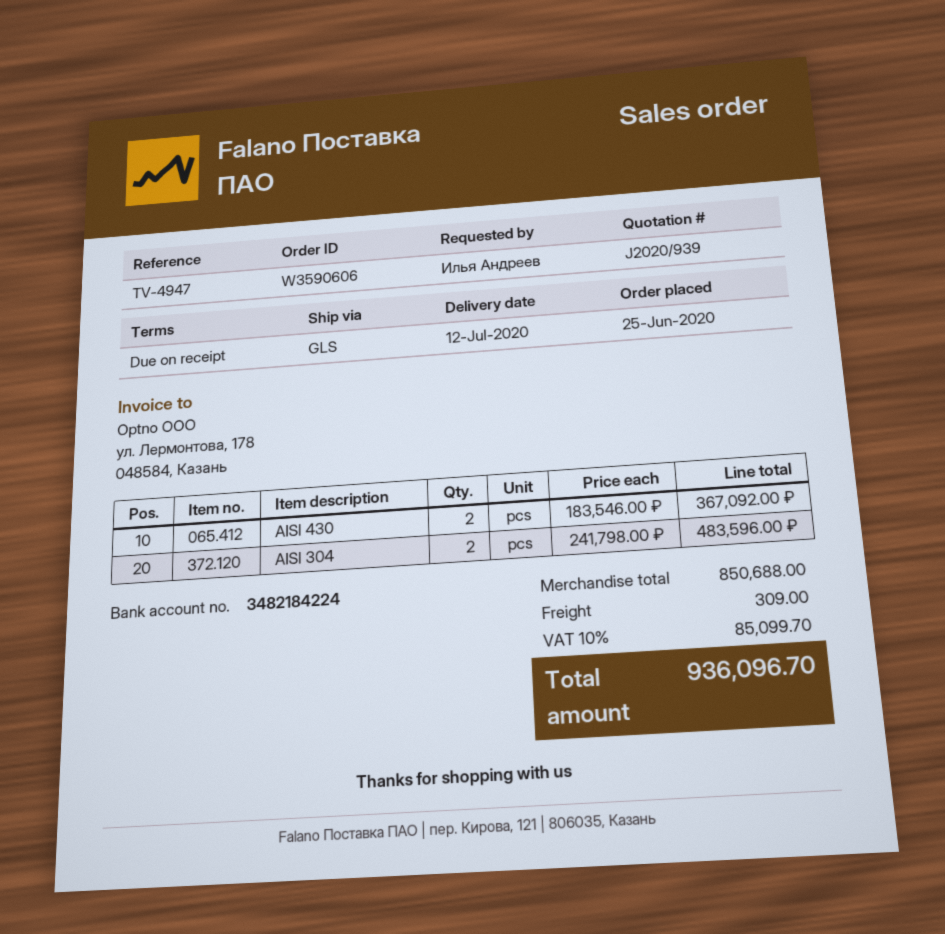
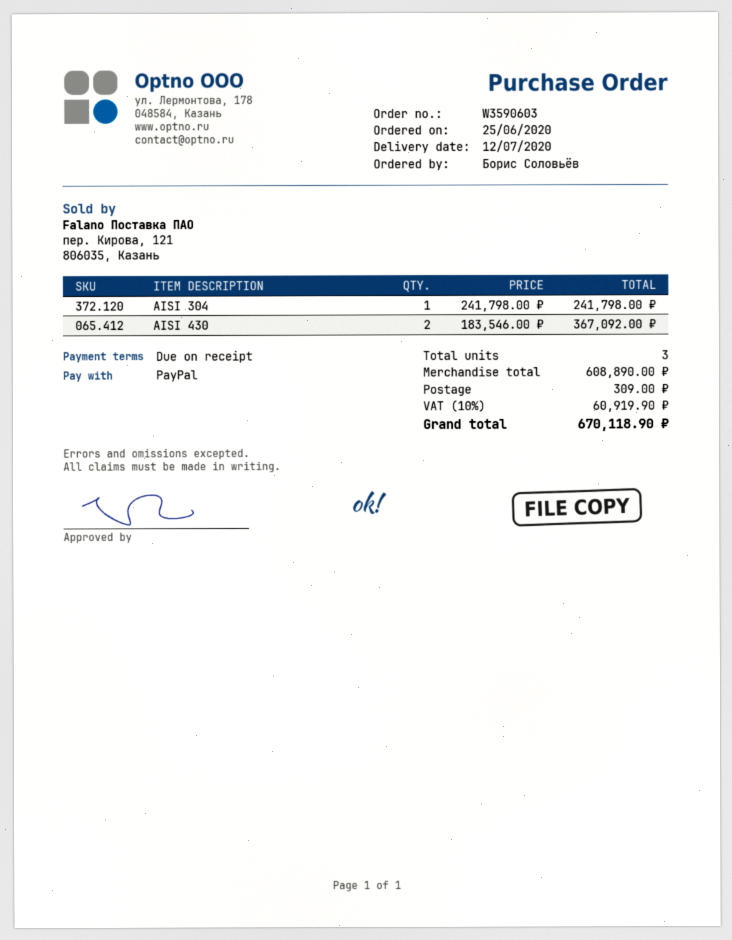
order number: W3590606 -> W3590603
ordered by: Илья Андреев -> Борис Соловьёв
AISI 304: 2 x 241798.00 = 483596.00 -> 1 x 241798.00 = 241798.00
subtotal: 850688.00 -> 608890.00
tax: 10% = 85099.70 -> 10% = 60919.90
total: 936096.70 -> 670118.90

